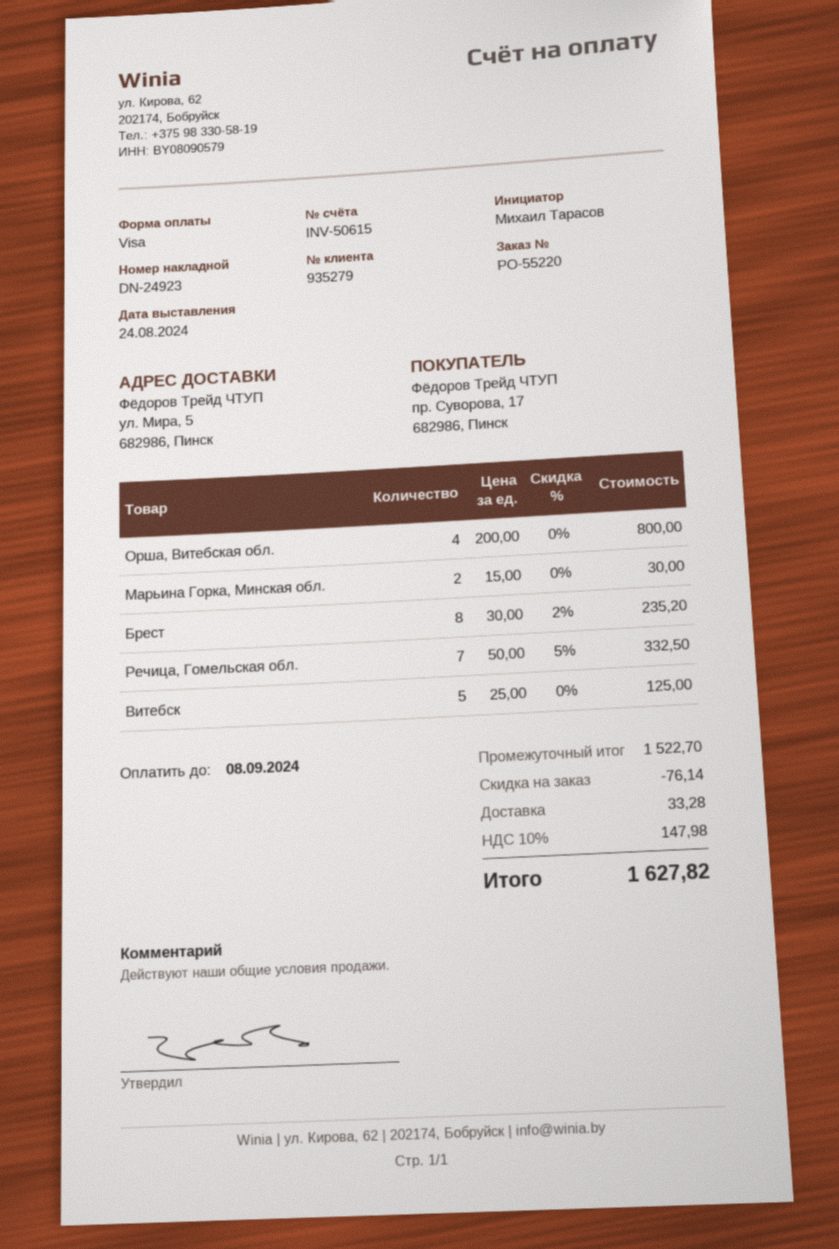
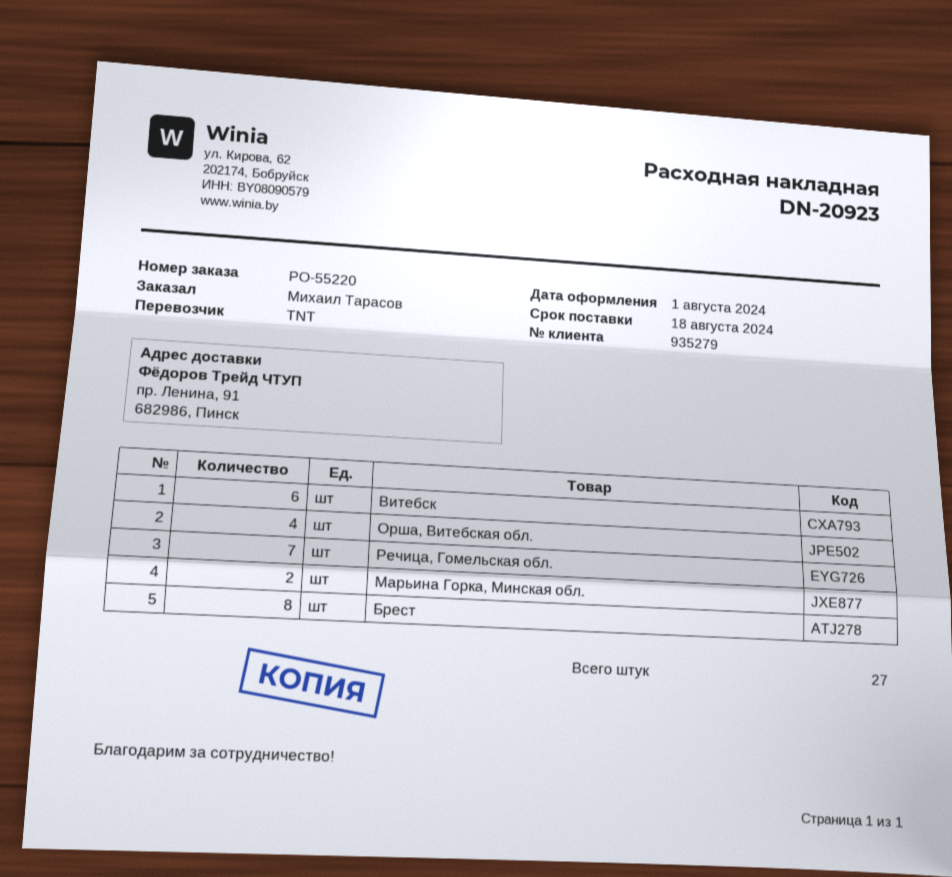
delivery note number: DN-24923 -> DN-20923
ship to: ул. Мира, 5, 682986, Пинск -> пр. Ленина, 91, 682986, Пинск
Витебск: 5 -> 6

